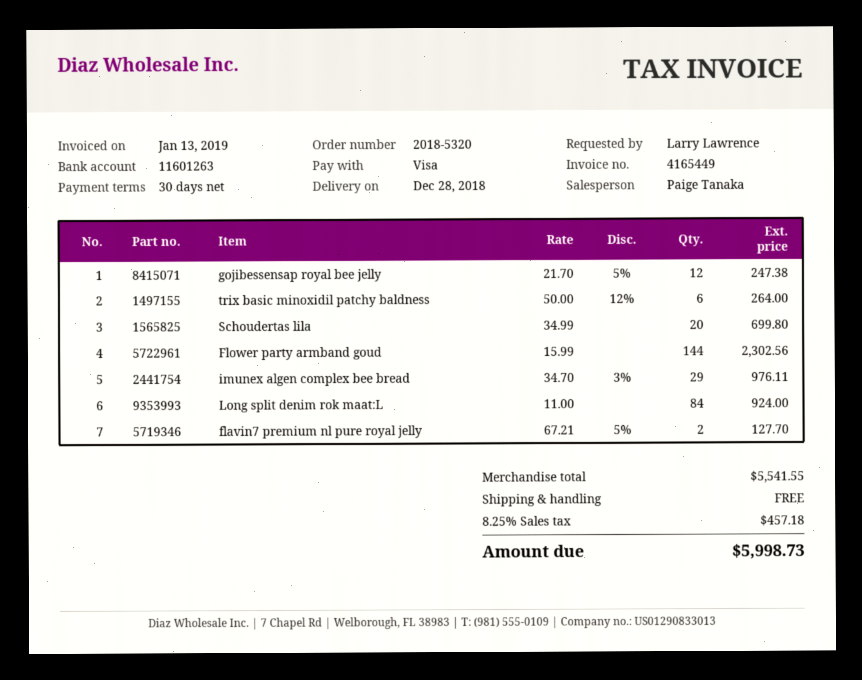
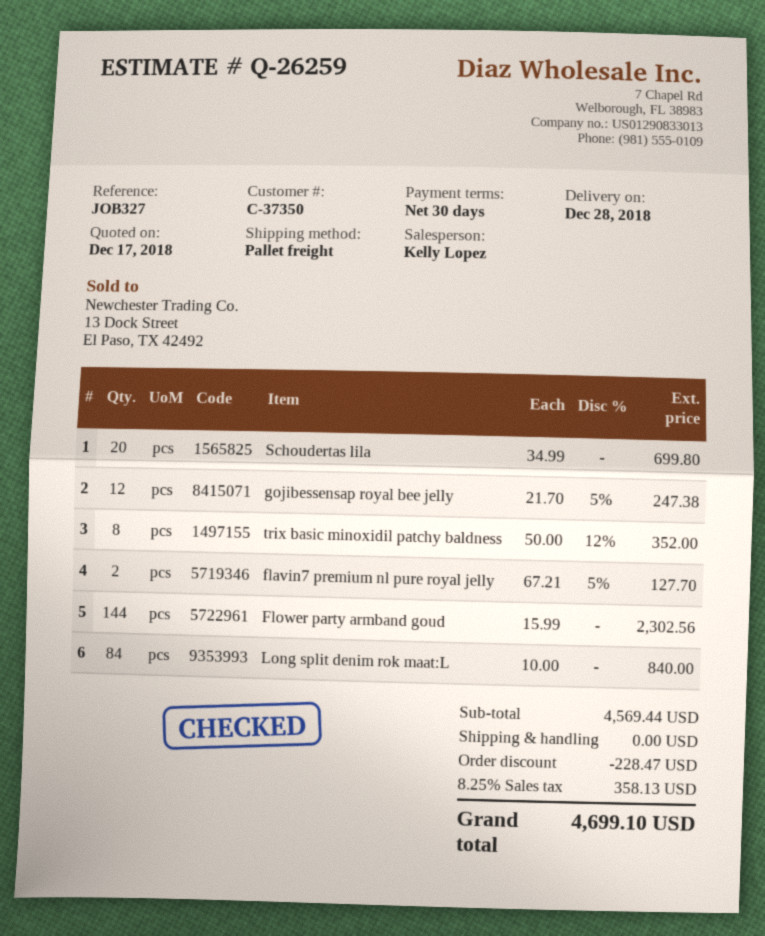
sales rep: Paige Tanaka -> Kelly Lopez
trix basic minoxidil patchy baldness: 6 x 50.00 - 12% = 264.00 -> 8 x 50.00 - 12% = 352.00
imunex algen complex bee bread: 29 x 34.70 - 3% = 976.11 -> none
Long split denim rok maat:L: 84 x 11.00 = 924.00 -> 84 x 10.00 = 840.00
subtotal: 5541.55 -> 4569.44
discount: none -> 228.47
tax: 8.25% = 457.18 -> 8.25% = 358.13
total: 5998.73 -> 4699.10

